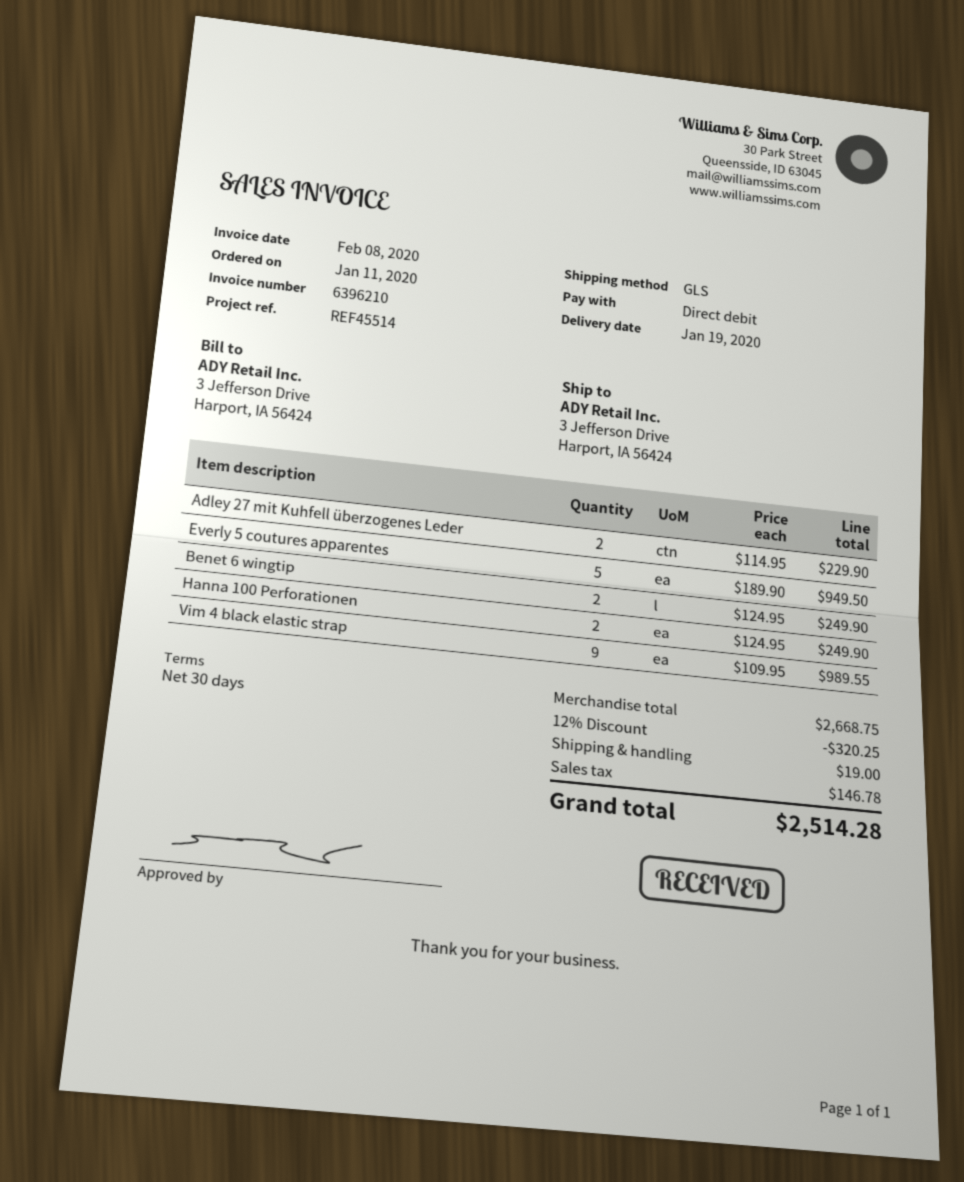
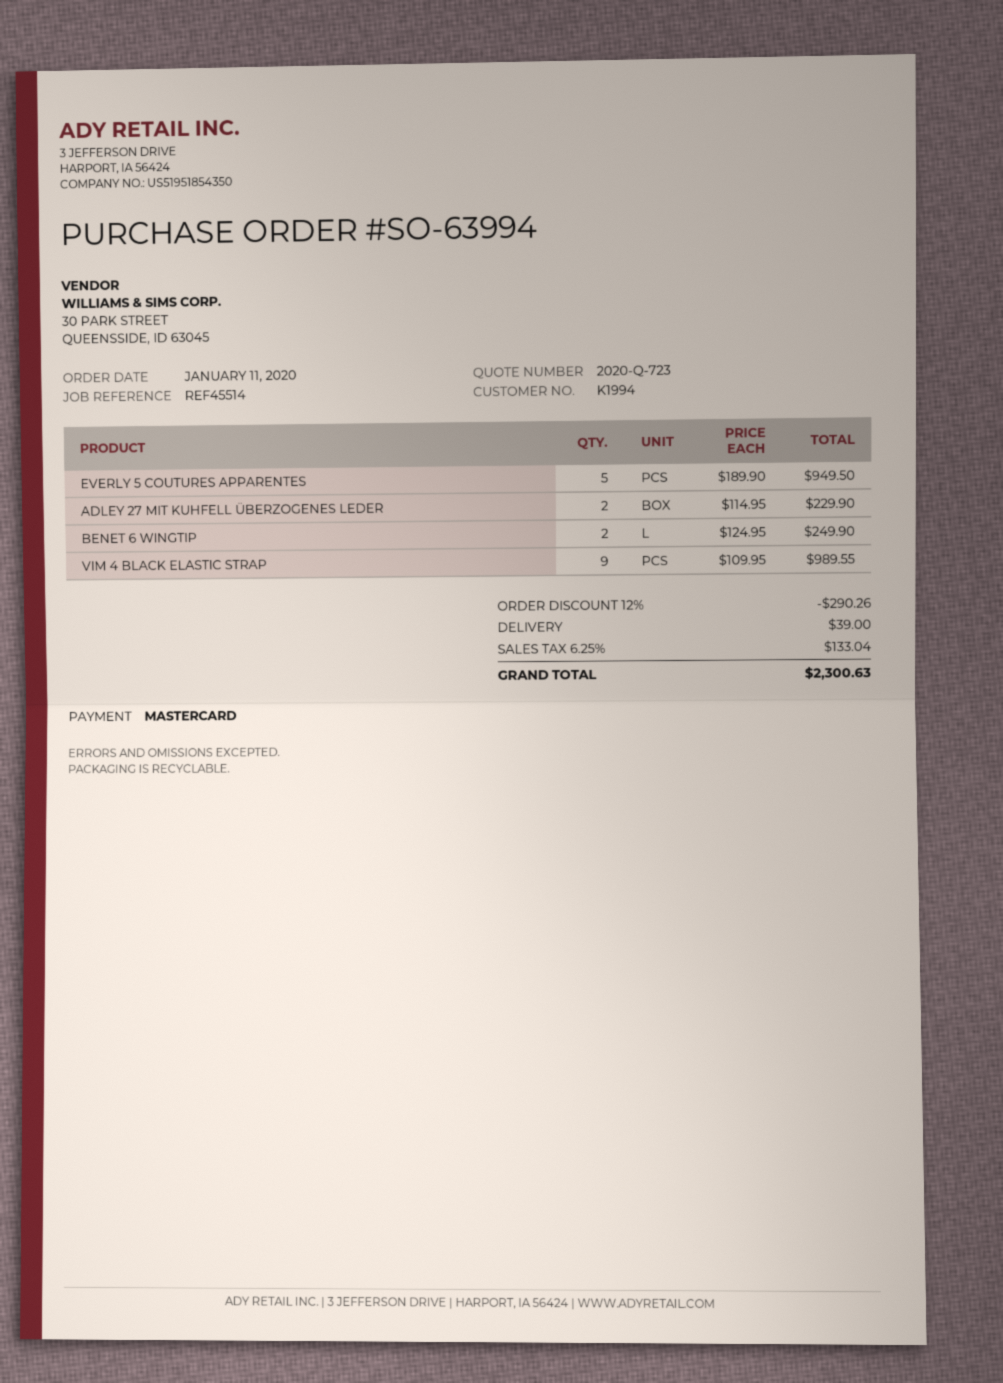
payment method: direct debit -> Mastercard
Hanna 100 Perforationen: 2 x 124.95 = 249.90 -> none
discount: 12% = 320.25 -> 12% = 290.26
shipping: 19.00 -> 39.00
tax: 146.78 -> 133.04
total: 2514.28 -> 2300.63

